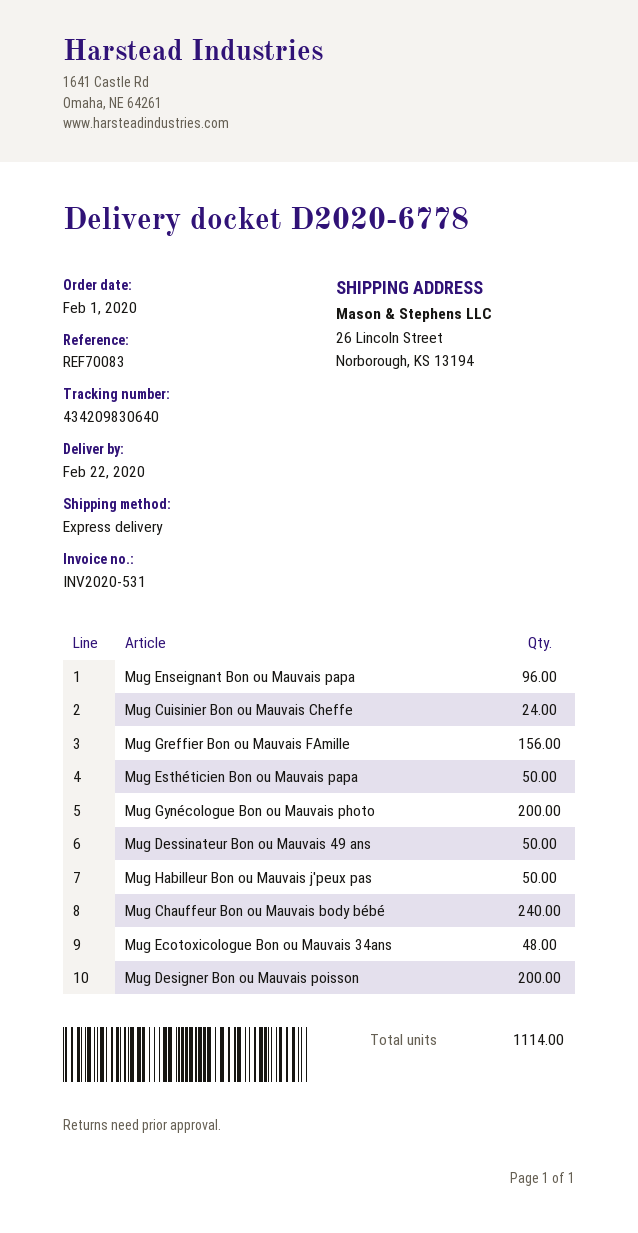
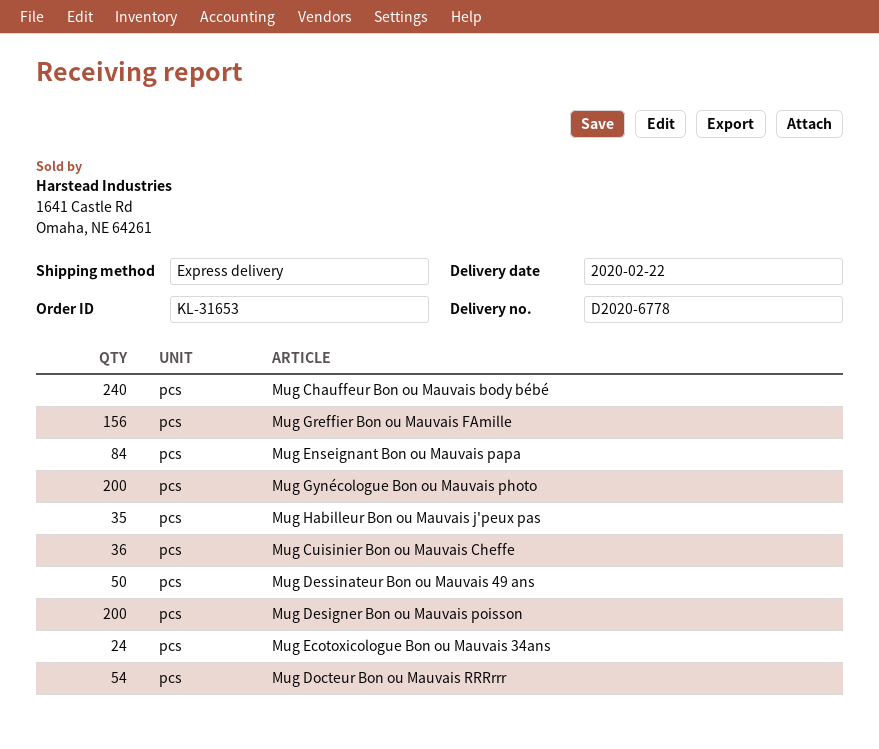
Mug Enseignant Bon ou Mauvais papa: 96 -> 84
Mug Cuisinier Bon ou Mauvais Cheffe: 24 -> 36
Mug Esthéticien Bon ou Mauvais papa: 50 -> none
Mug Habilleur Bon ou Mauvais j'peux pas: 50 -> 35
Mug Ecotoxicologue Bon ou Mauvais 34ans: 48 -> 24
Mug Docteur Bon ou Mauvais RRRrrr: none -> 54

